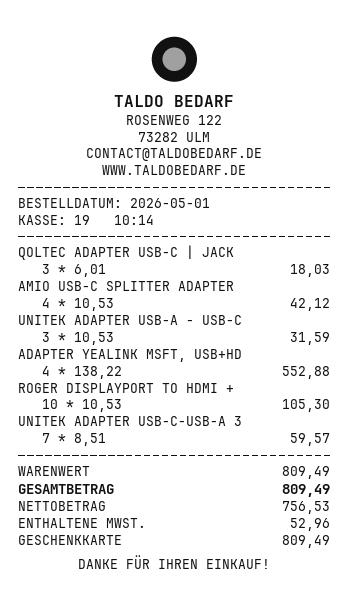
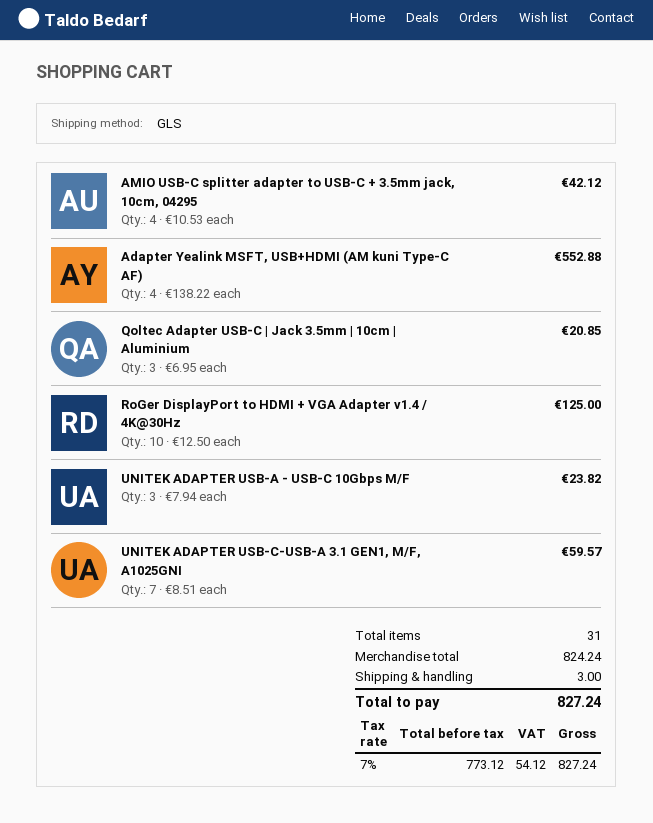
QOLTEC ADAPTER USB-C | JACK: 3 x 6.01 = 18.03 -> 3 x 6.95 = 20.85
UNITEK ADAPTER USB-A - USB-C: 3 x 10.53 = 31.59 -> 3 x 7.94 = 23.82
ROGER DISPLAYPORT TO HDMI +: 10 x 10.53 = 105.30 -> 10 x 12.50 = 125.00
subtotal: 809.49 -> 824.24
shipping: none -> 3.00
net: 756.53 -> 773.12
tax: 52.96 -> 54.12
total: 809.49 -> 827.24

